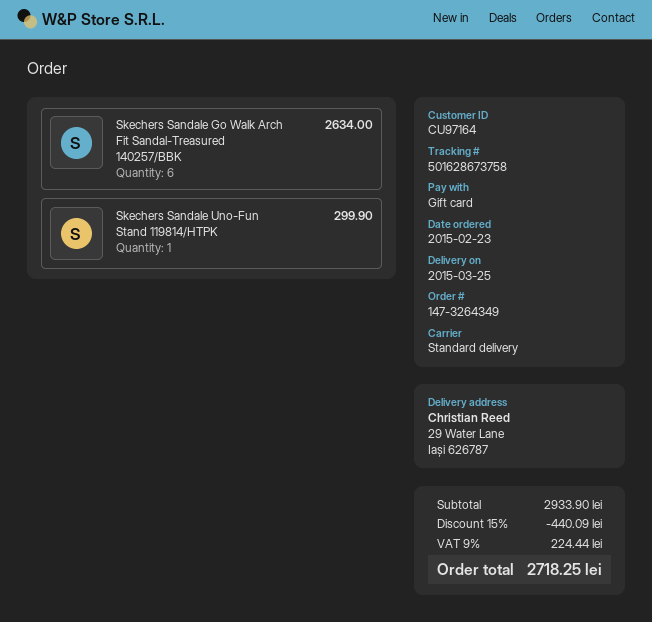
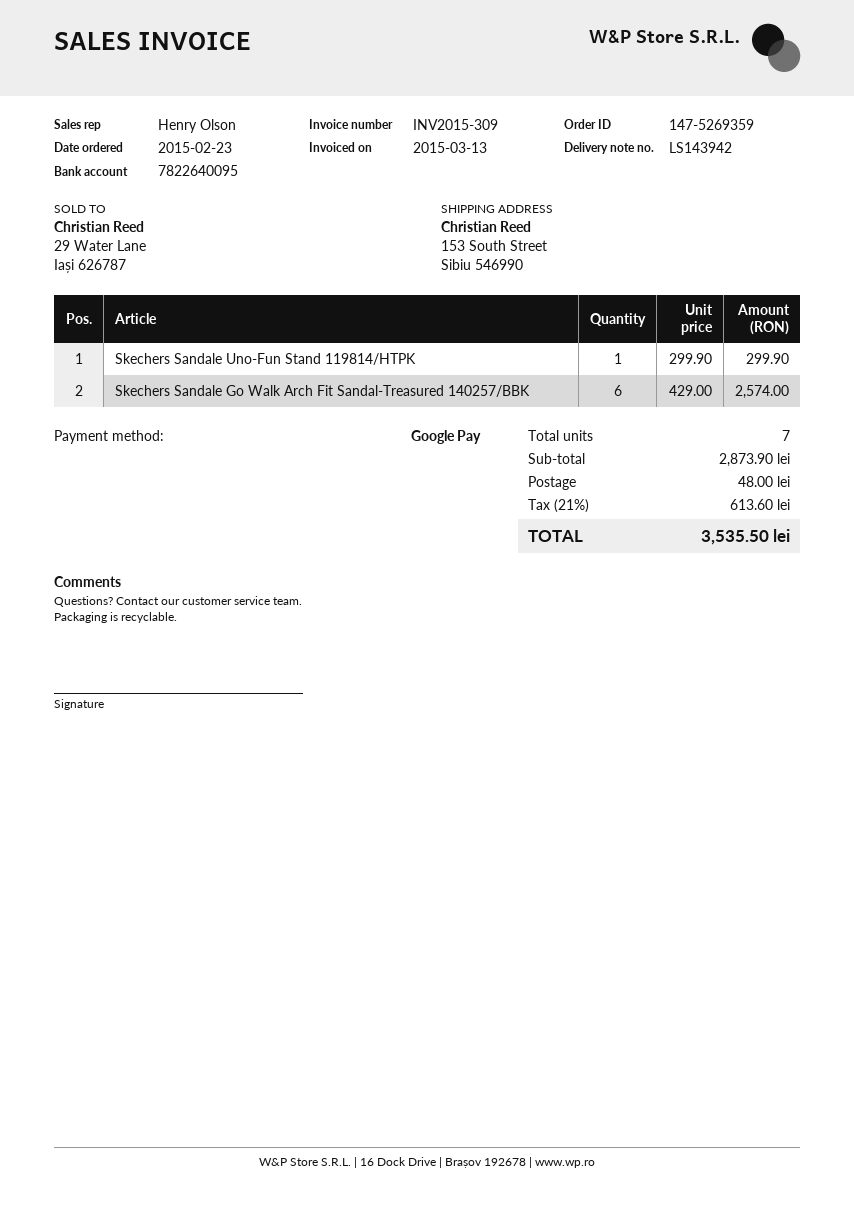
order number: 147-3264349 -> 147-5269359
payment method: gift card -> Google Pay
ship to: 29 Water Lane, Iași 626787 -> 153 South Street, Sibiu 546990
Skechers Sandale Go Walk Arch Fit Sandal-Treasured 140257/BBK: 6 for 2634.00 -> 6 for 2574.00
subtotal: 2933.90 -> 2873.90
discount: 15% = 440.09 -> none
shipping: none -> 48.00
tax: 9% = 224.44 -> 21% = 613.60
total: 2718.25 -> 3535.50

